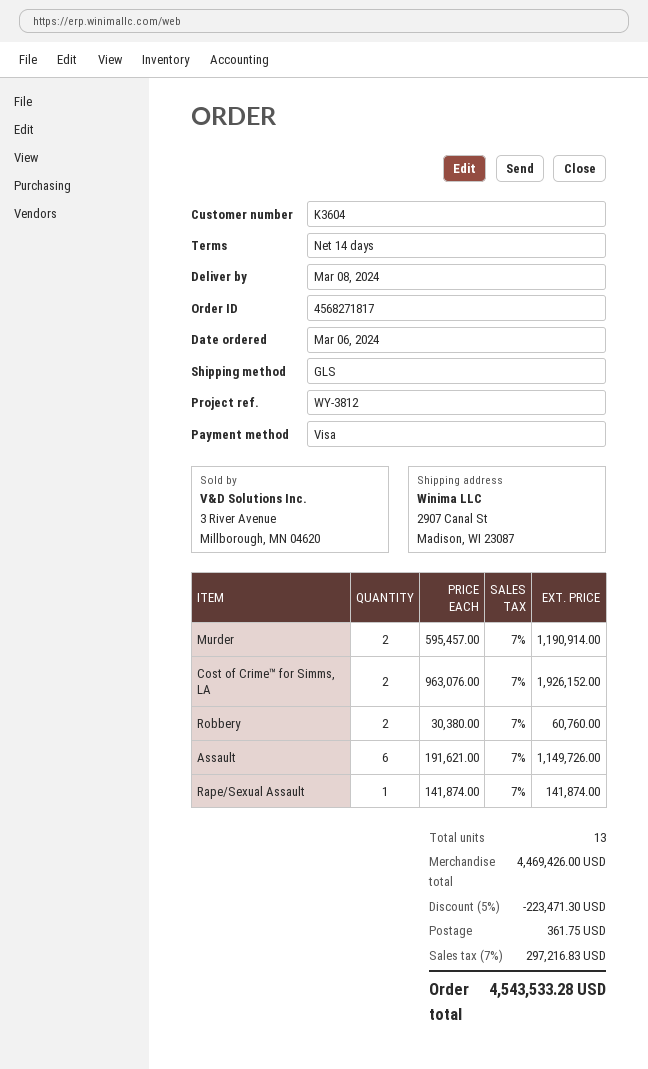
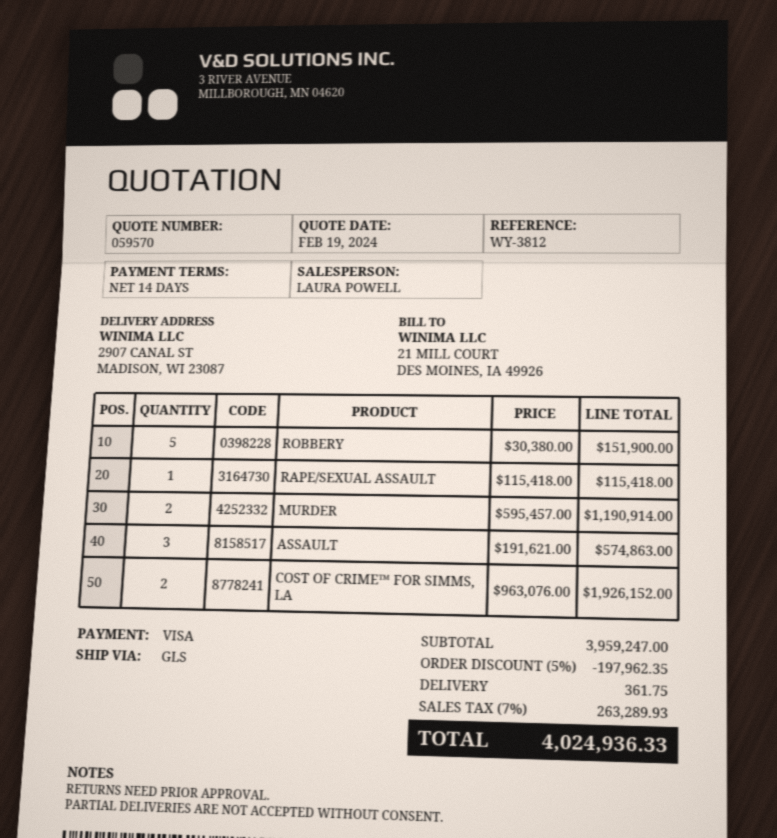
Robbery: 2 x 30380.00 = 60760.00 -> 5 x 30380.00 = 151900.00
Assault: 6 x 191621.00 = 1149726.00 -> 3 x 191621.00 = 574863.00
Rape/Sexual Assault: 1 x 141874.00 = 141874.00 -> 1 x 115418.00 = 115418.00
subtotal: 4469426.00 -> 3959247.00
discount: 5% = 223471.30 -> 5% = 197962.35
tax: 7% = 297216.83 -> 7% = 263289.93
total: 4543533.28 -> 4024936.33

